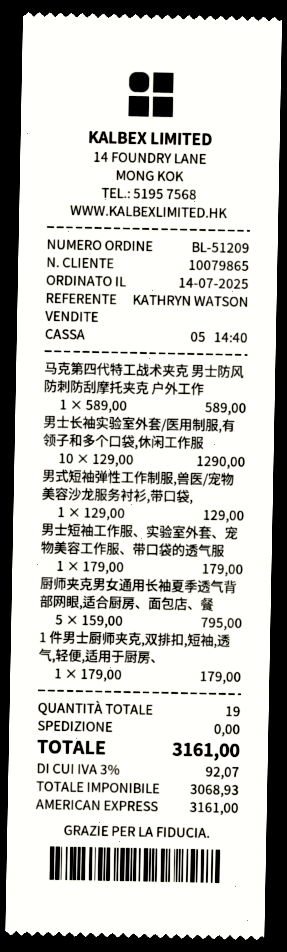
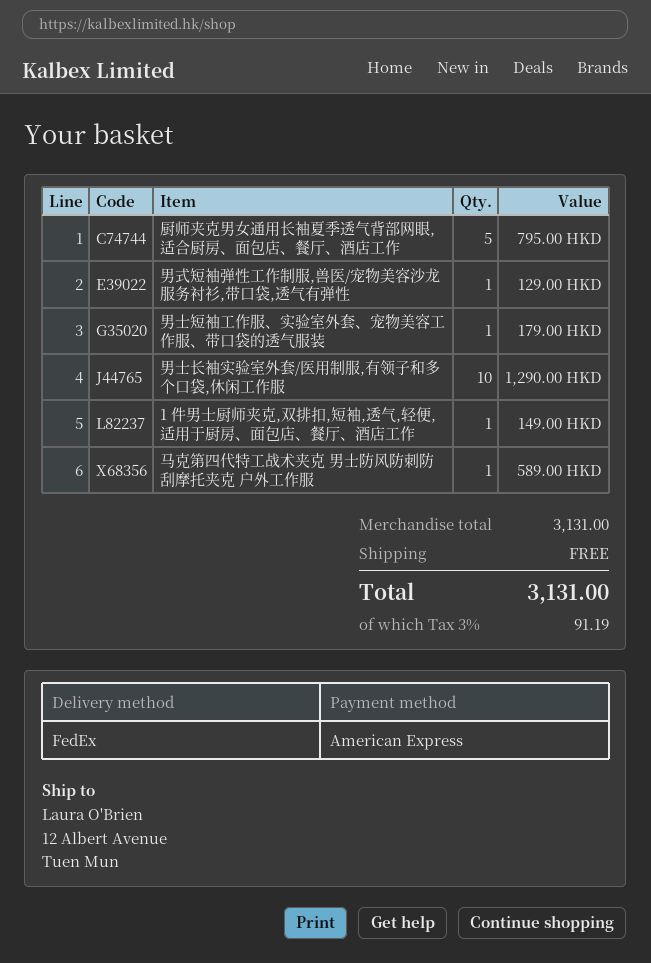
1 件男士厨师夹克,双排扣,短袖,透气,轻便,适用于厨房、: 1 for 179.00 -> 1 for 149.00
tax: 3% = 92.07 -> 3% = 91.19
total: 3161.00 -> 3131.00

